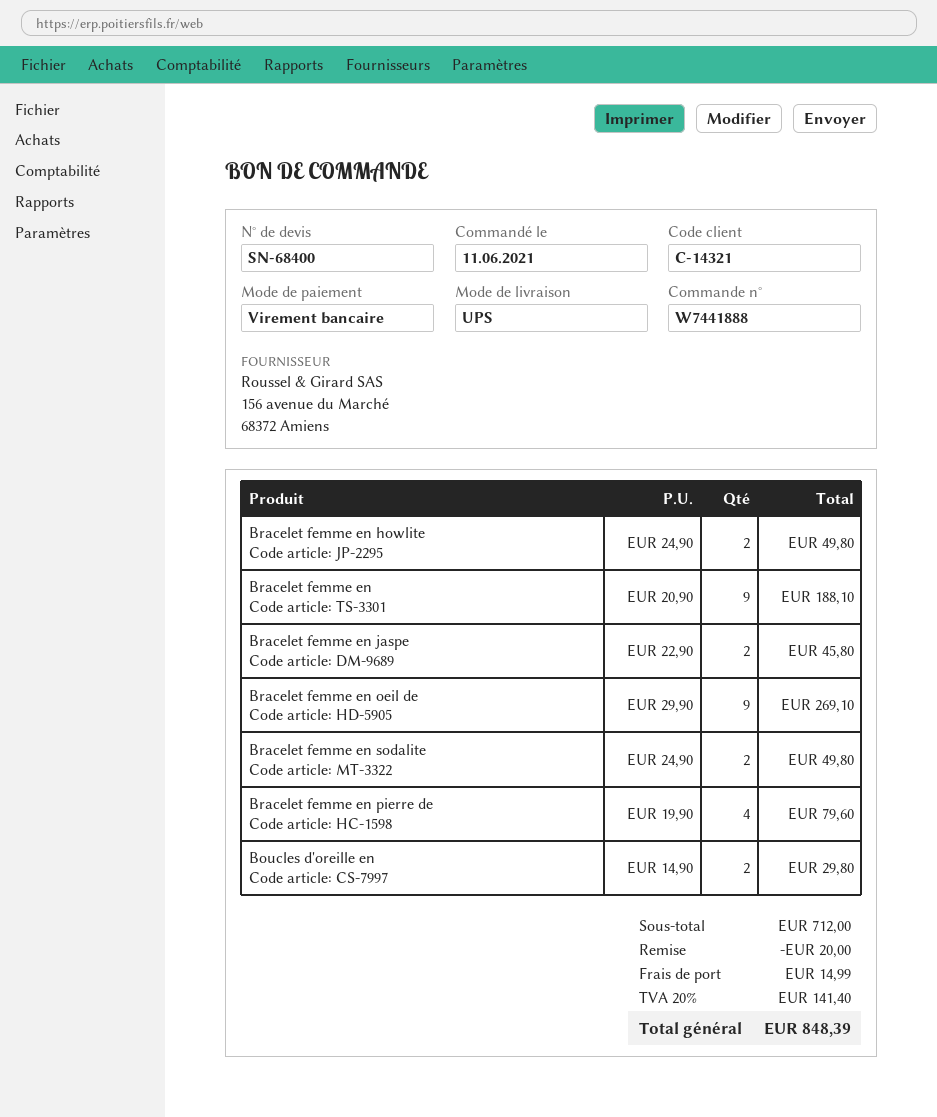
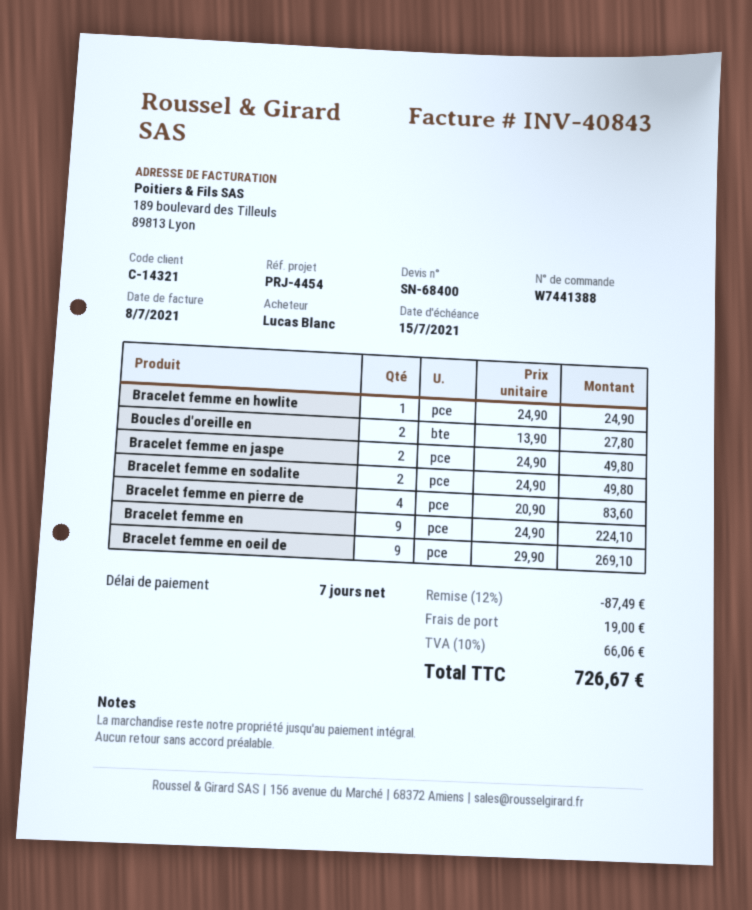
order number: W7441888 -> W7441388
Bracelet femme en howlite: 2 x 24.90 = 49.80 -> 1 x 24.90 = 24.90
Bracelet femme en: 9 x 20.90 = 188.10 -> 9 x 24.90 = 224.10
Bracelet femme en jaspe: 2 x 22.90 = 45.80 -> 2 x 24.90 = 49.80
Bracelet femme en pierre de: 4 x 19.90 = 79.60 -> 4 x 20.90 = 83.60
Boucles d'oreille en: 2 x 14.90 = 29.80 -> 2 x 13.90 = 27.80
discount: 20.00 -> 87.49
shipping: 14.99 -> 19.00
tax: 20% = 141.40 -> 10% = 66.06
total: 848.39 -> 726.67

